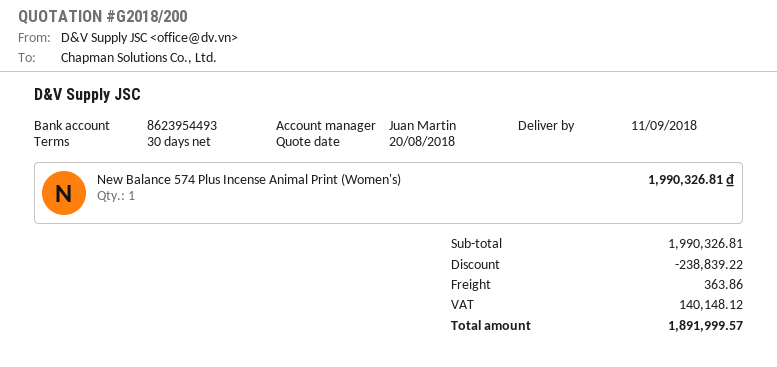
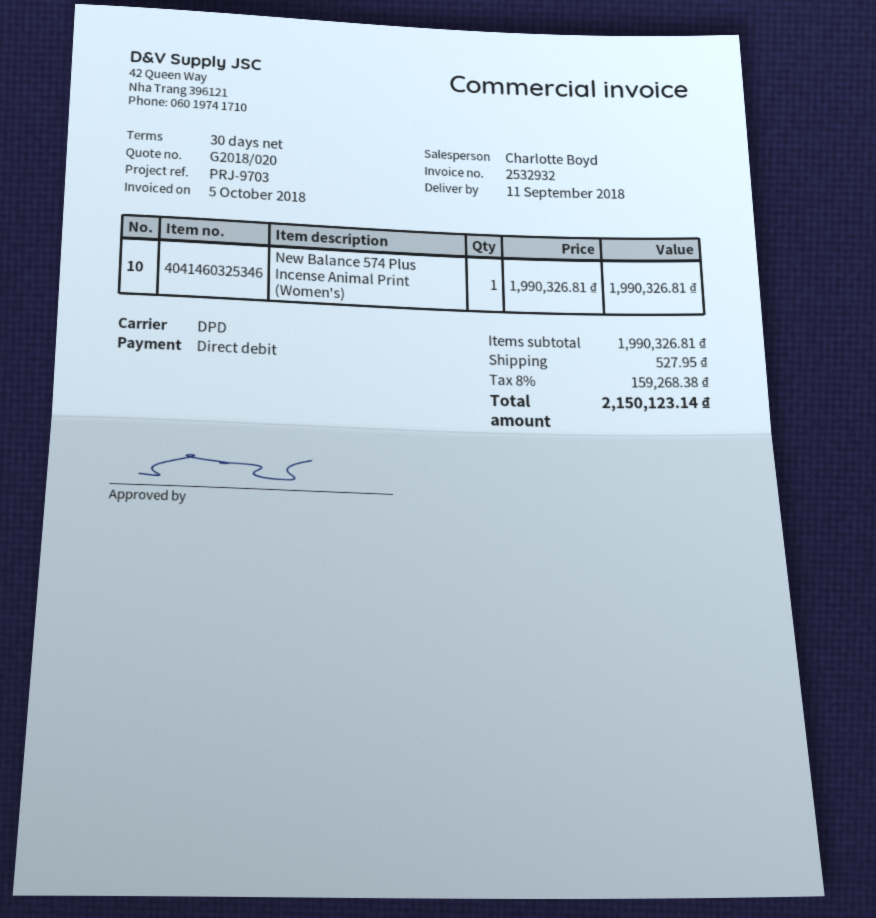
quote number: G2018/200 -> G2018/020
sales rep: Juan Martin -> Charlotte Boyd
discount: 238839.22 -> none
shipping: 363.86 -> 527.95
tax: 140148.12 -> 159268.38
total: 1891999.57 -> 2150123.14

